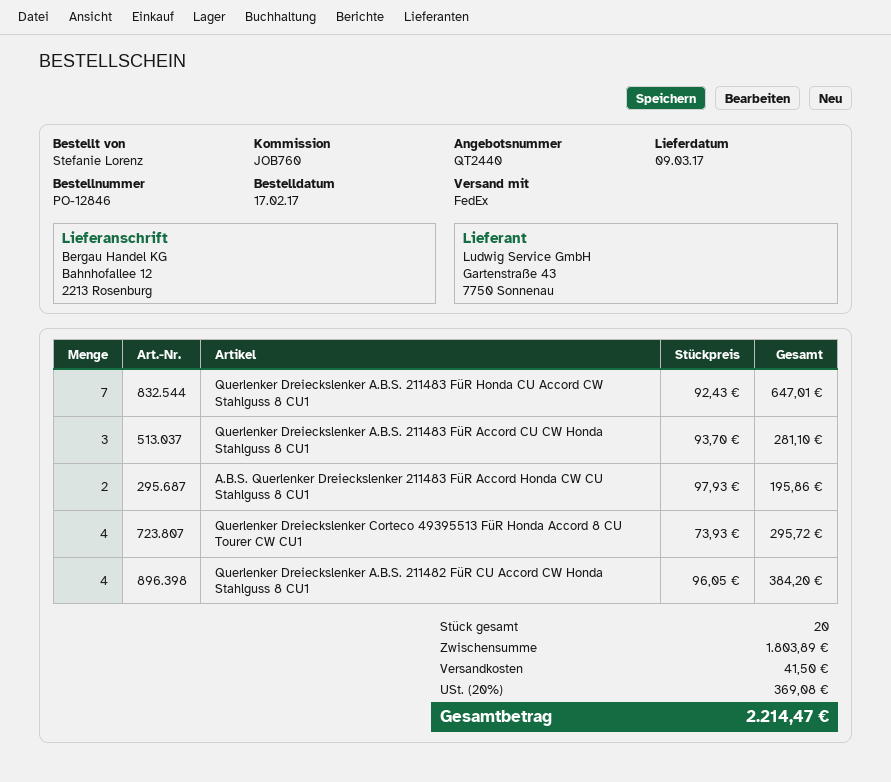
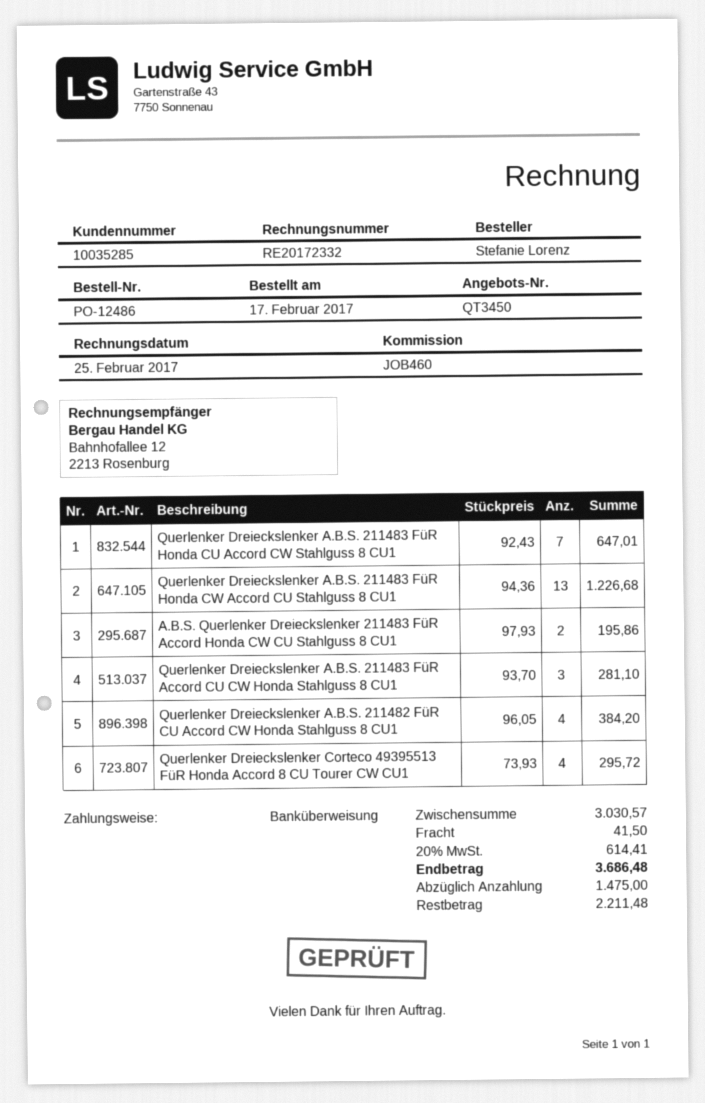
quote number: QT2440 -> QT3450
order number: PO-12846 -> PO-12486
reference: JOB760 -> JOB460
Querlenker Dreieckslenker A.B.S. 211483 FüR Honda CW Accord CU Stahlguss 8 CU1: none -> 13 x 94.36 = 1226.68
subtotal: 1803.89 -> 3030.57
tax: 20% = 369.08 -> 20% = 614.41
total: 2214.47 -> 3686.48

